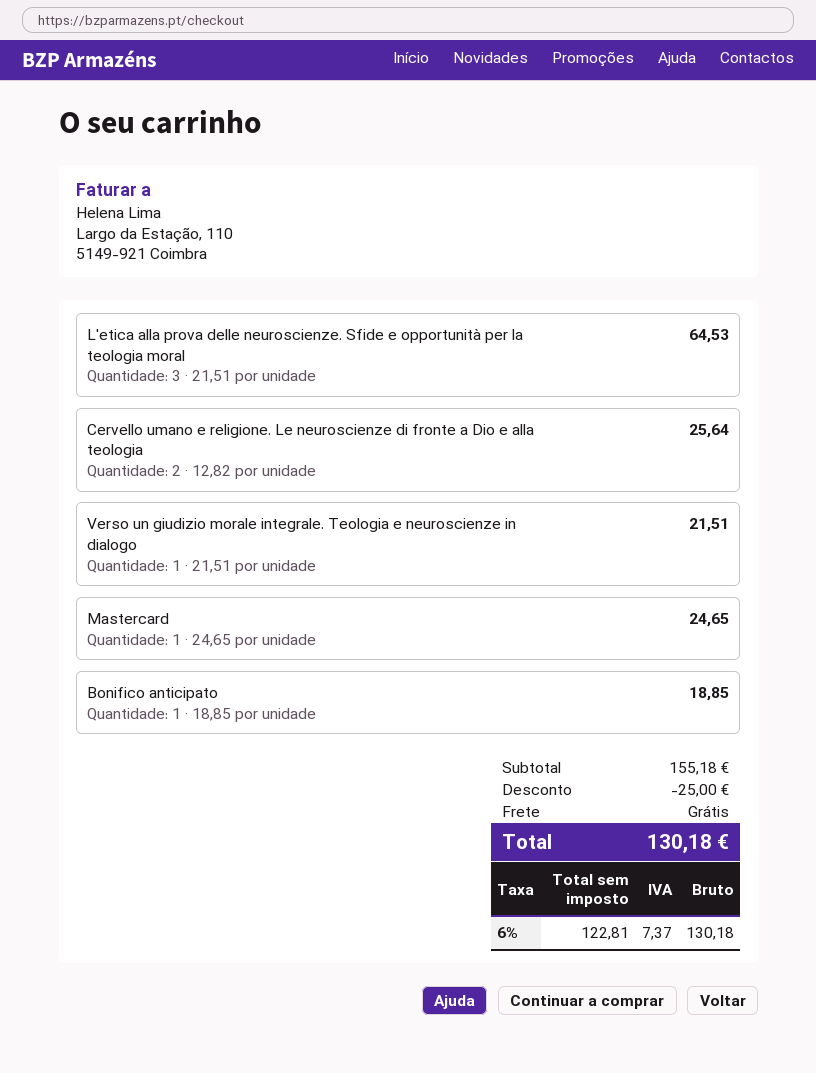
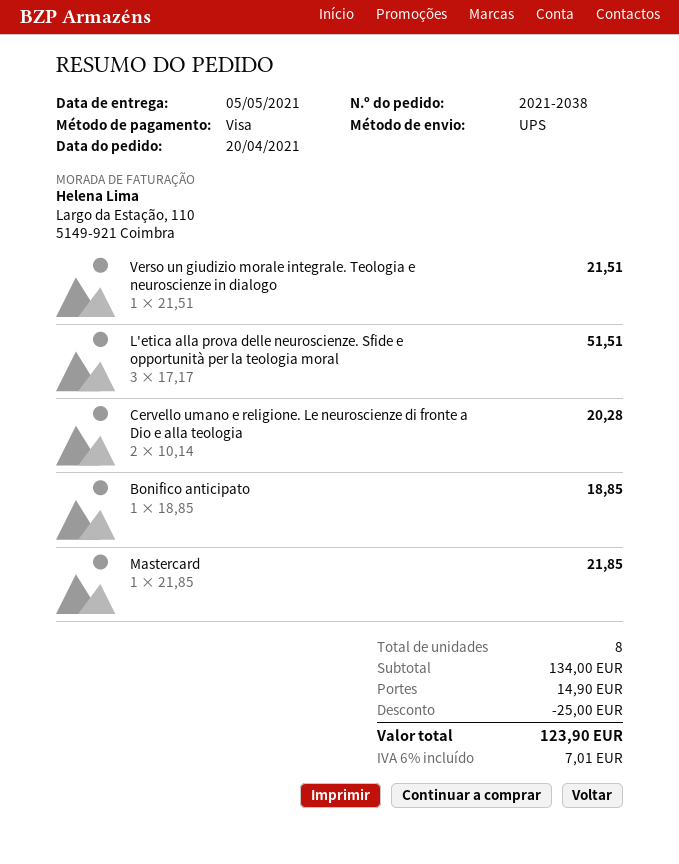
L'etica alla prova delle neuroscienze. Sfide e opportunità per la teologia moral: 3 x 21.51 = 64.53 -> 3 x 17.17 = 51.51
Cervello umano e religione. Le neuroscienze di fronte a Dio e alla teologia: 2 x 12.82 = 25.64 -> 2 x 10.14 = 20.28
Mastercard: 1 x 24.65 = 24.65 -> 1 x 21.85 = 21.85
subtotal: 155.18 -> 134.00
shipping: 0.00 -> 14.90
tax: 6% = 7.37 -> 6% = 7.01
total: 130.18 -> 123.90

